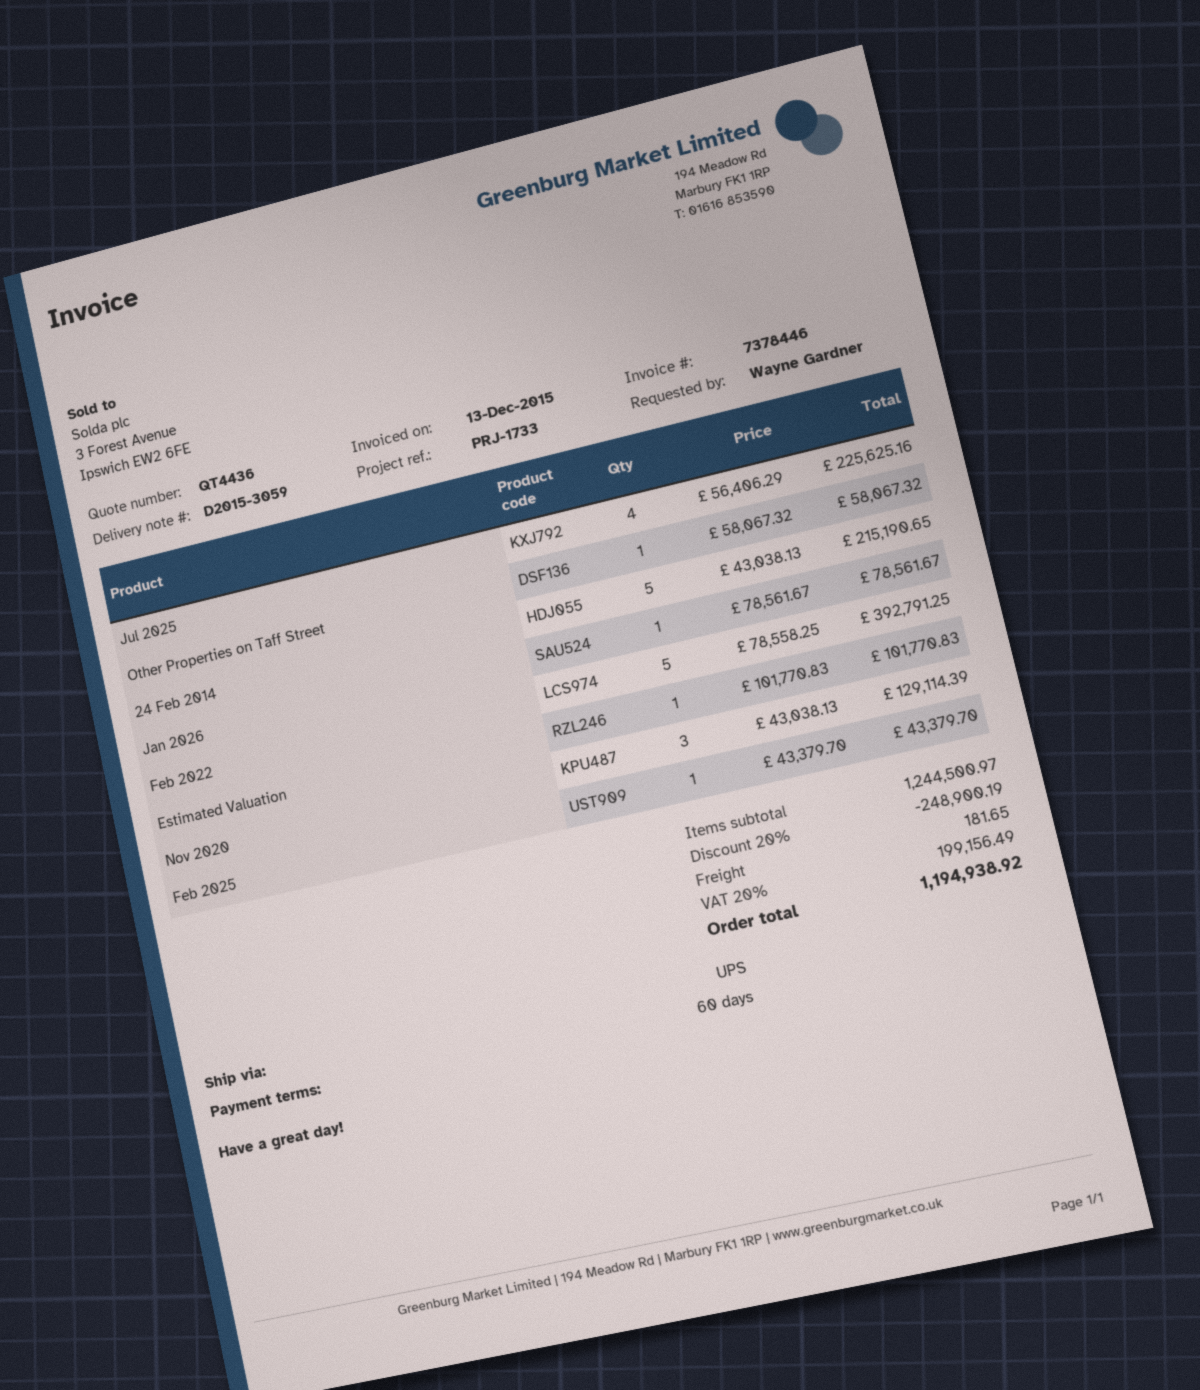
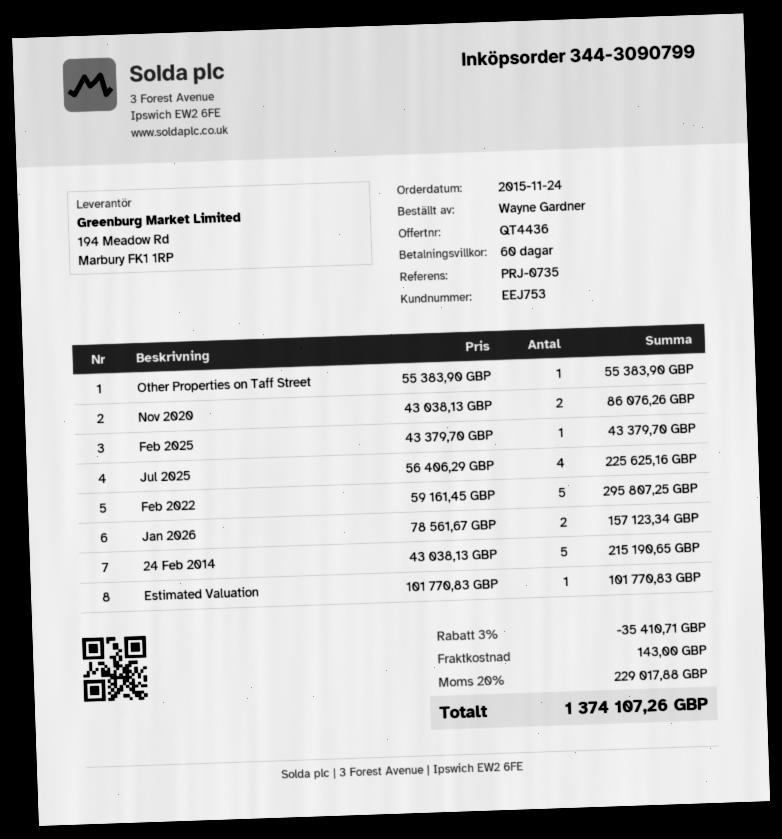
reference: PRJ-1733 -> PRJ-0735
Other Properties on Taff Street: 1 x 58067.32 = 58067.32 -> 1 x 55383.90 = 55383.90
Jan 2026: 1 x 78561.67 = 78561.67 -> 2 x 78561.67 = 157123.34
Feb 2022: 5 x 78558.25 = 392791.25 -> 5 x 59161.45 = 295807.25
Nov 2020: 3 x 43038.13 = 129114.39 -> 2 x 43038.13 = 86076.26
discount: 20% = 248900.19 -> 3% = 35410.71
shipping: 181.65 -> 143.00
tax: 20% = 199156.49 -> 20% = 229017.88
total: 1194938.92 -> 1374107.26

